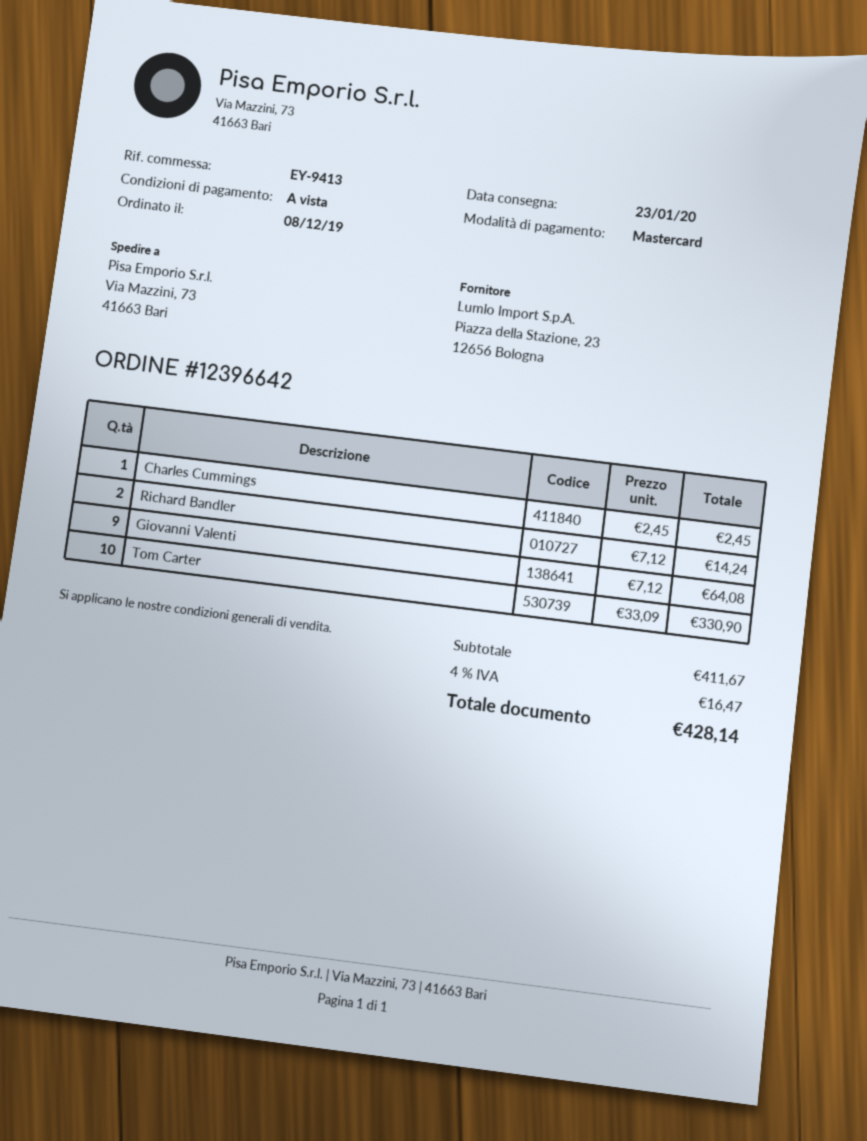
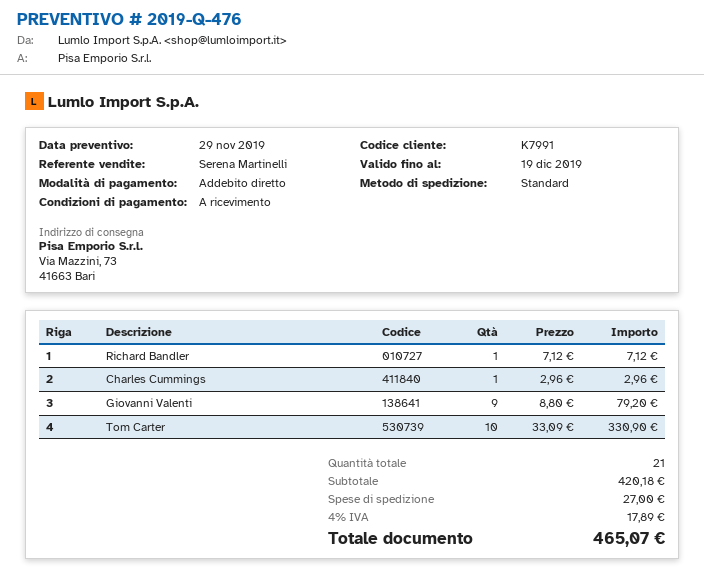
payment method: Mastercard -> direct debit
Charles Cummings: 1 x 2.45 = 2.45 -> 1 x 2.96 = 2.96
Richard Bandler: 2 x 7.12 = 14.24 -> 1 x 7.12 = 7.12
Giovanni Valenti: 9 x 7.12 = 64.08 -> 9 x 8.80 = 79.20
subtotal: 411.67 -> 420.18
shipping: none -> 27.00
tax: 4% = 16.47 -> 4% = 17.89
total: 428.14 -> 465.07

